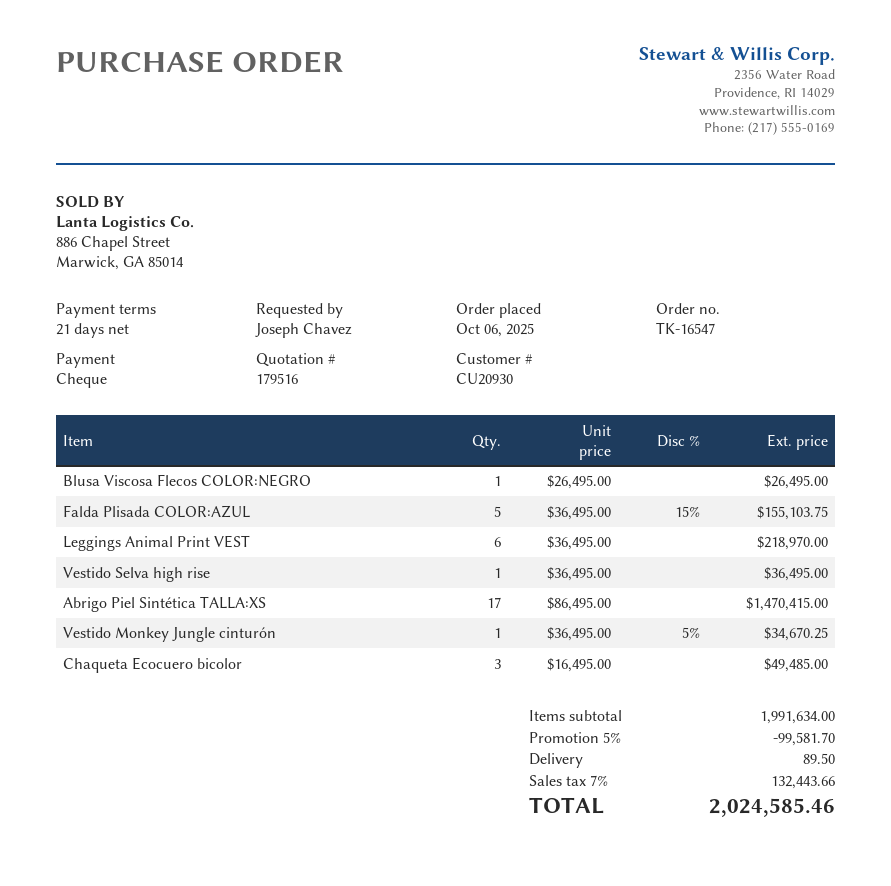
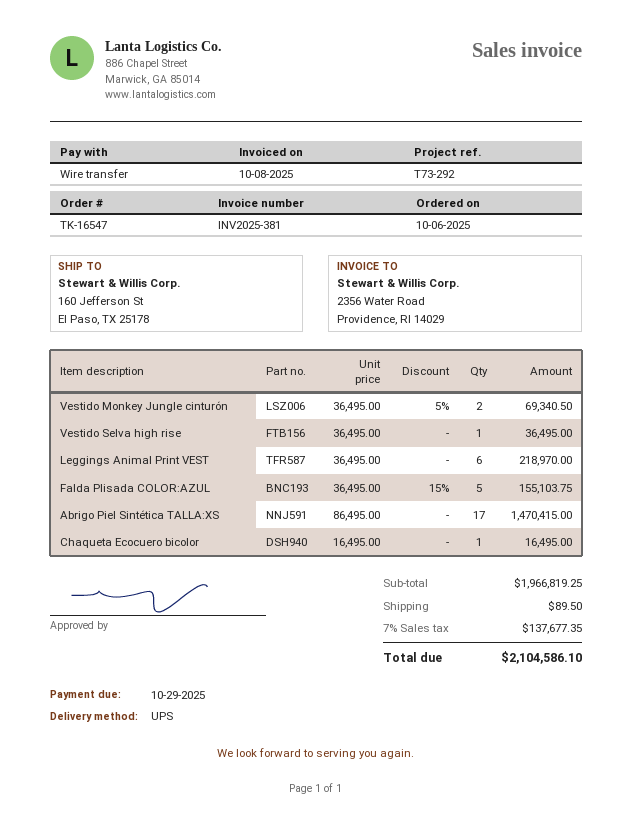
payment method: cheque -> bank transfer
Blusa Viscosa Flecos COLOR:NEGRO: 1 x 26495.00 = 26495.00 -> none
Vestido Monkey Jungle cinturón: 1 x 36495.00 - 5% = 34670.25 -> 2 x 36495.00 - 5% = 69340.50
Chaqueta Ecocuero bicolor: 3 x 16495.00 = 49485.00 -> 1 x 16495.00 = 16495.00
subtotal: 1991634.00 -> 1966819.25
discount: 5% = 99581.70 -> none
tax: 7% = 132443.66 -> 7% = 137677.35
total: 2024585.46 -> 2104586.10

